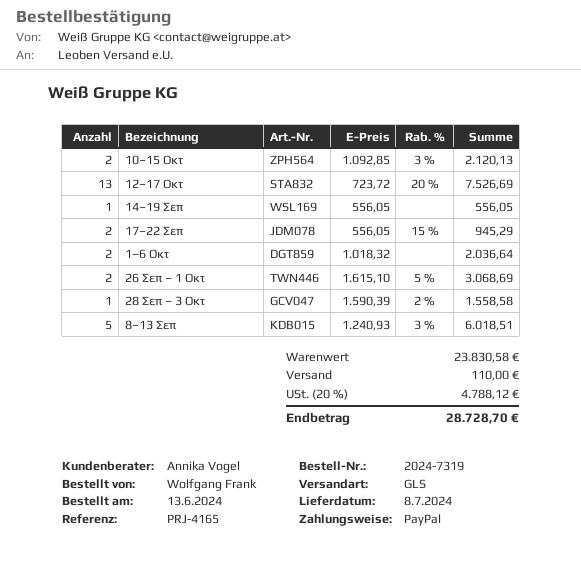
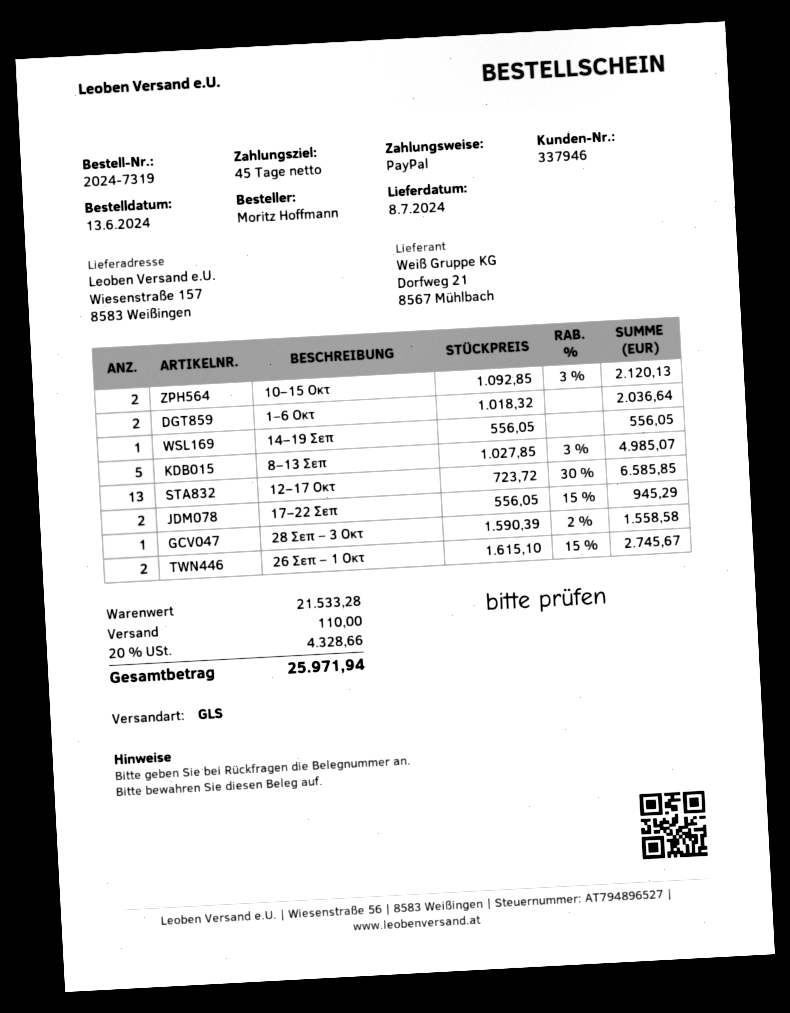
ordered by: Wolfgang Frank -> Moritz Hoffmann
12–17 Οκτ: 13 x 723.72 - 20% = 7526.69 -> 13 x 723.72 - 30% = 6585.85
26 Σεπ – 1 Οκτ: 2 x 1615.10 - 5% = 3068.69 -> 2 x 1615.10 - 15% = 2745.67
8–13 Σεπ: 5 x 1240.93 - 3% = 6018.51 -> 5 x 1027.85 - 3% = 4985.07
subtotal: 23830.58 -> 21533.28
tax: 20% = 4788.12 -> 20% = 4328.66
total: 28728.70 -> 25971.94

